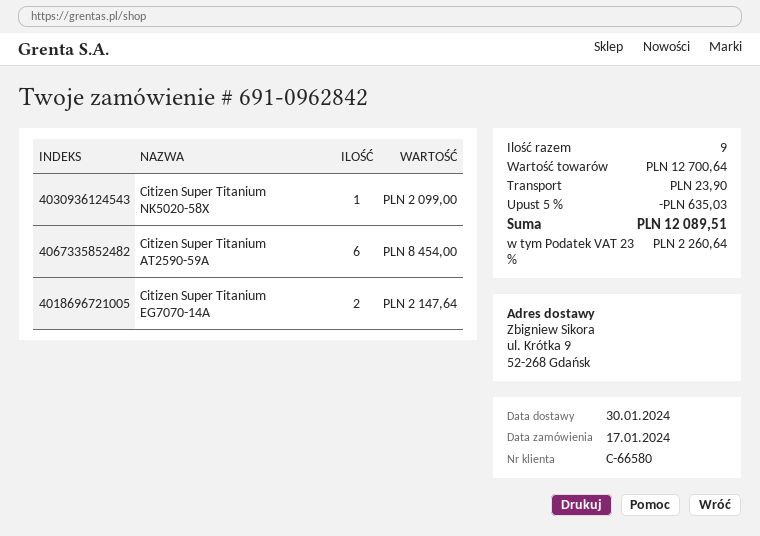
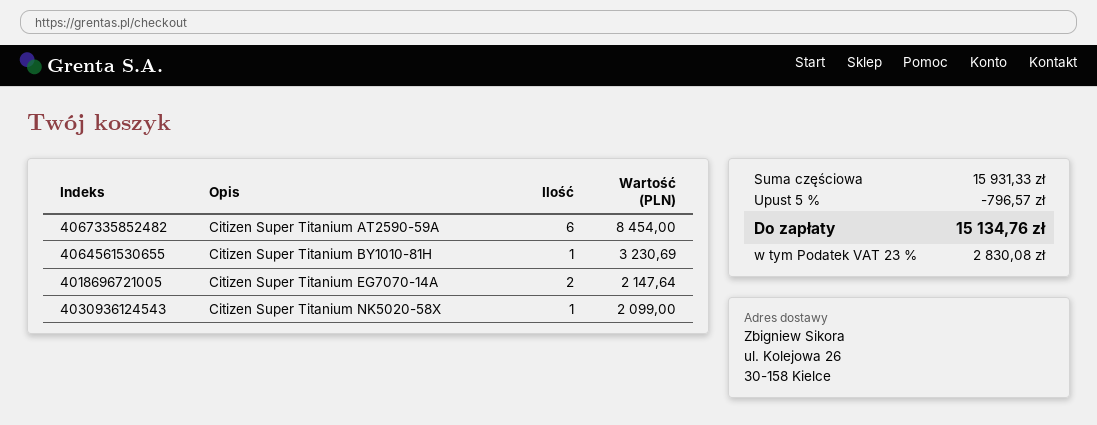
ship to: ul. Krótka 9, 52-268 Gdańsk -> ul. Kolejowa 26, 30-158 Kielce
Citizen Super Titanium BY1010-81H: none -> 1 for 3230.69
subtotal: 12700.64 -> 15931.33
discount: 5% = 635.03 -> 5% = 796.57
shipping: 23.90 -> none
tax: 23% = 2260.64 -> 23% = 2830.08
total: 12089.51 -> 15134.76

